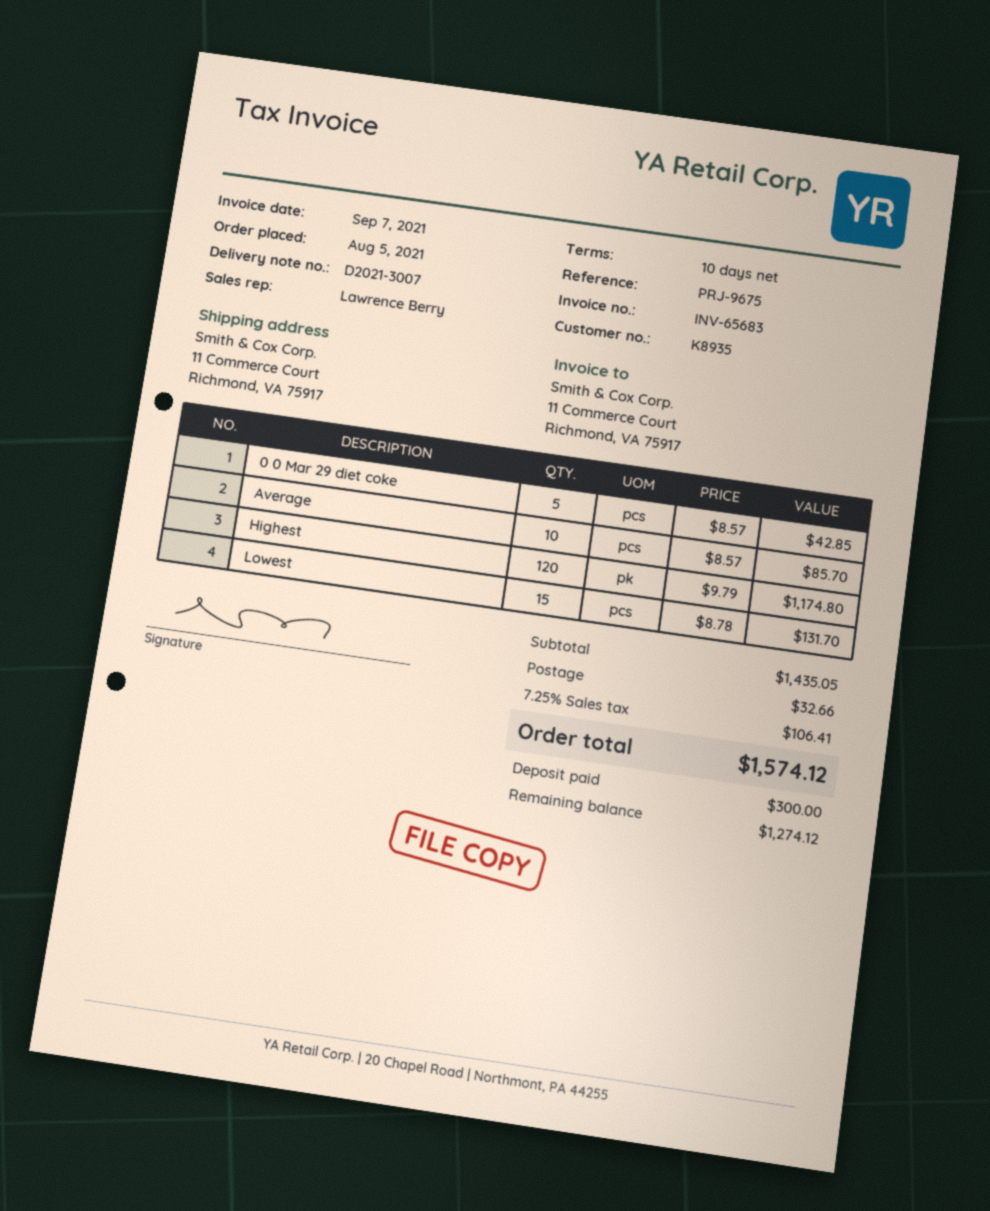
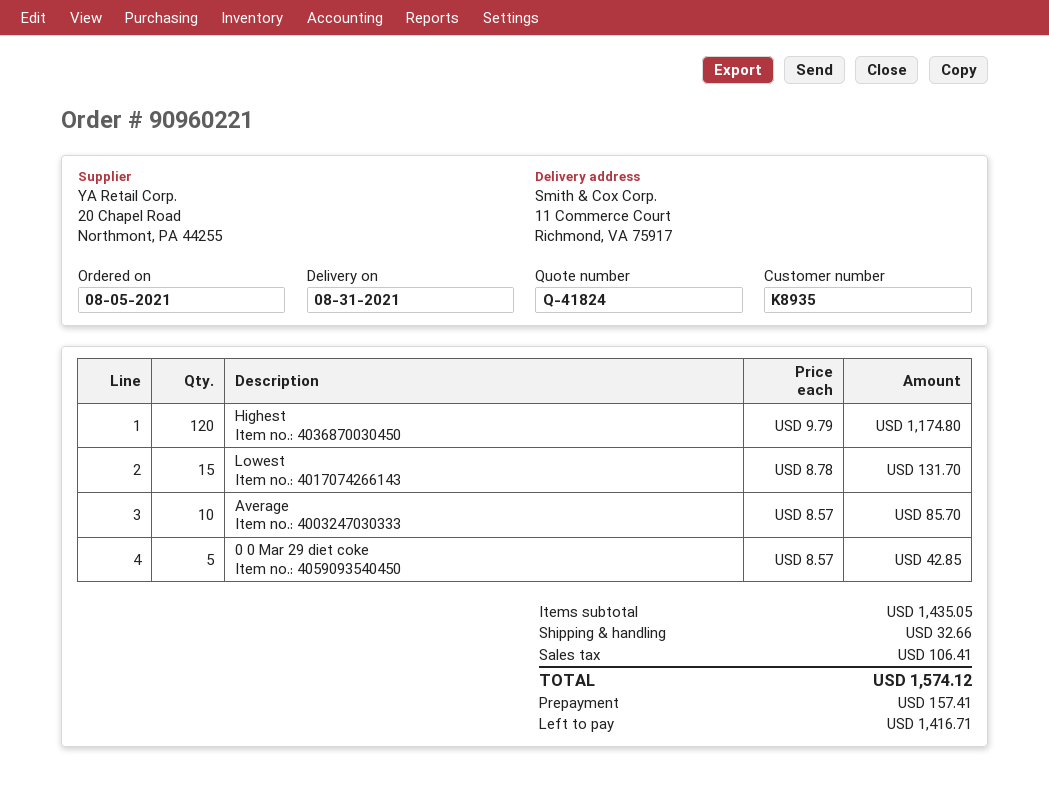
deposit: 300.00 -> 157.41
balance: 1274.12 -> 1416.71

